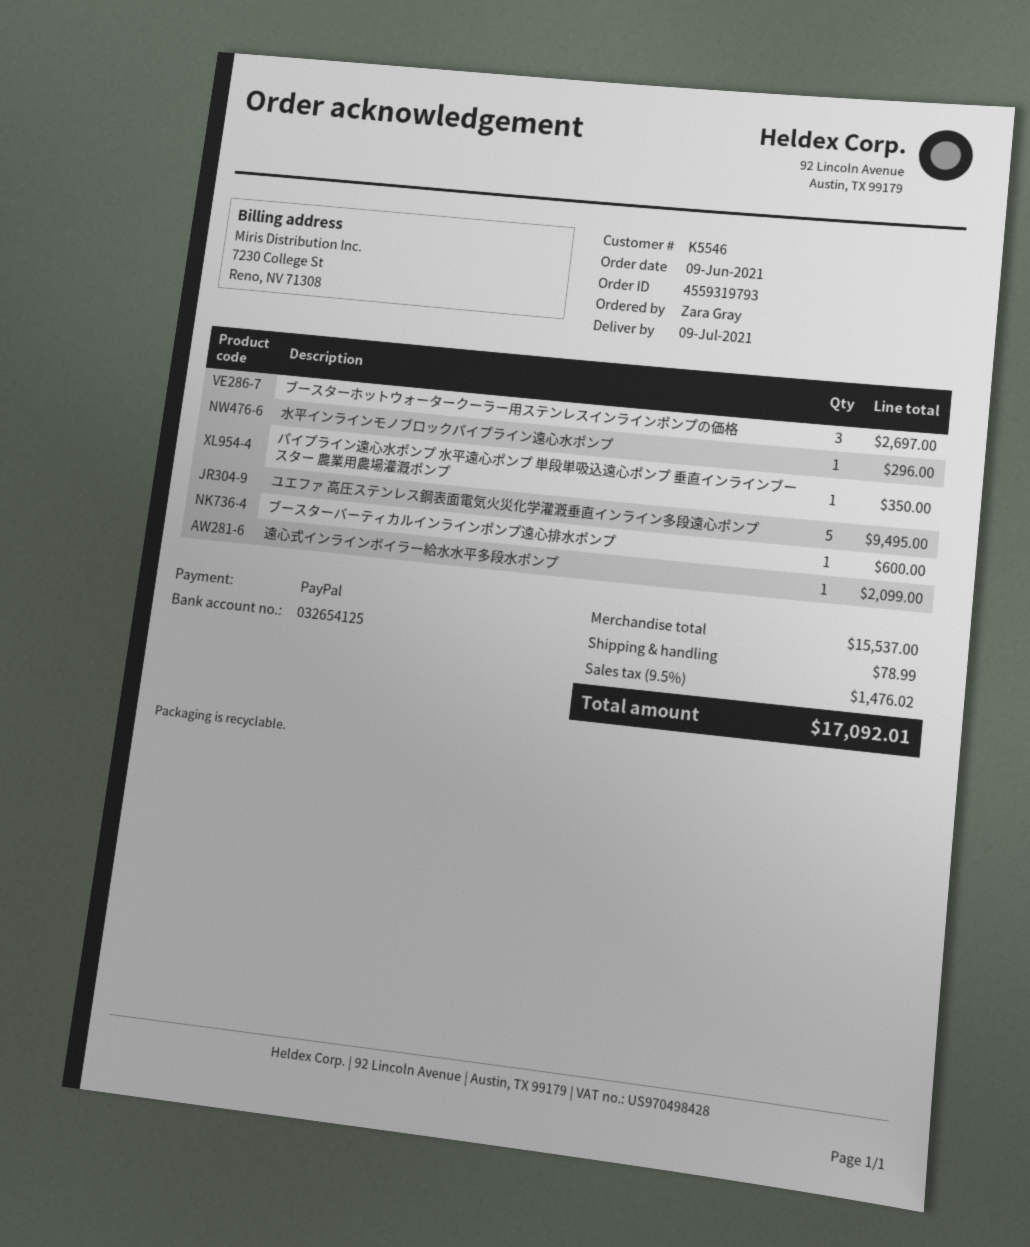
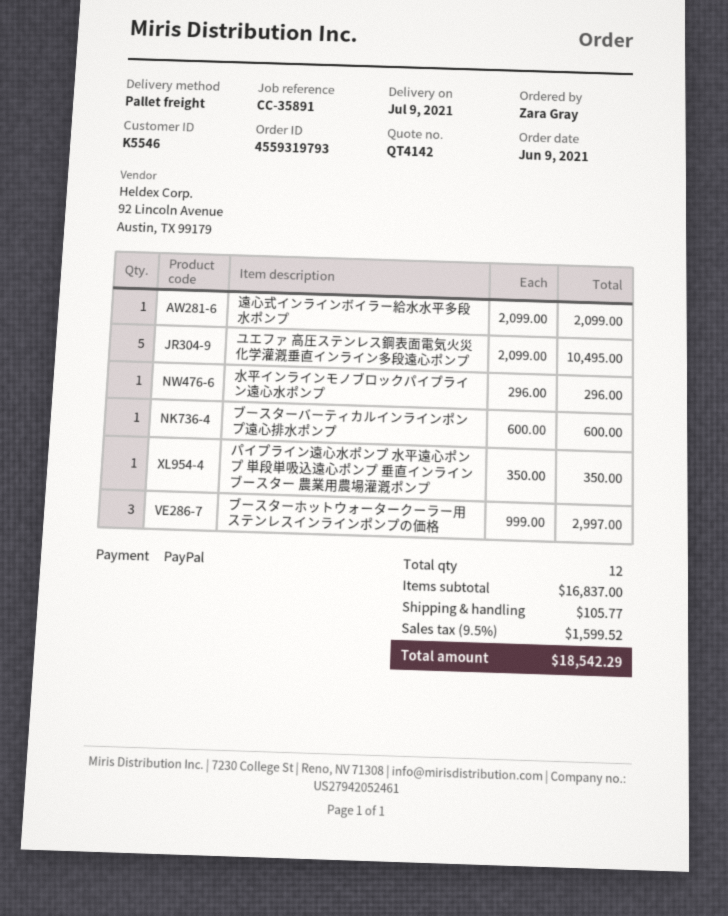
ブースターホットウォータークーラー用ステンレスインラインポンプの価格: 3 for 2697.00 -> 3 for 2997.00
ユエファ 高圧ステンレス鋼表面電気火災化学灌漑垂直インライン多段遠心ポンプ: 5 for 9495.00 -> 5 for 10495.00
subtotal: 15537.00 -> 16837.00
shipping: 78.99 -> 105.77
tax: 9.5% = 1476.02 -> 9.5% = 1599.52
total: 17092.01 -> 18542.29

